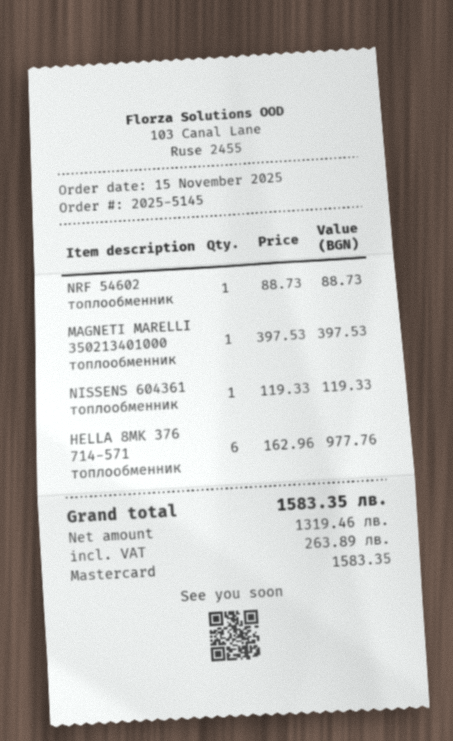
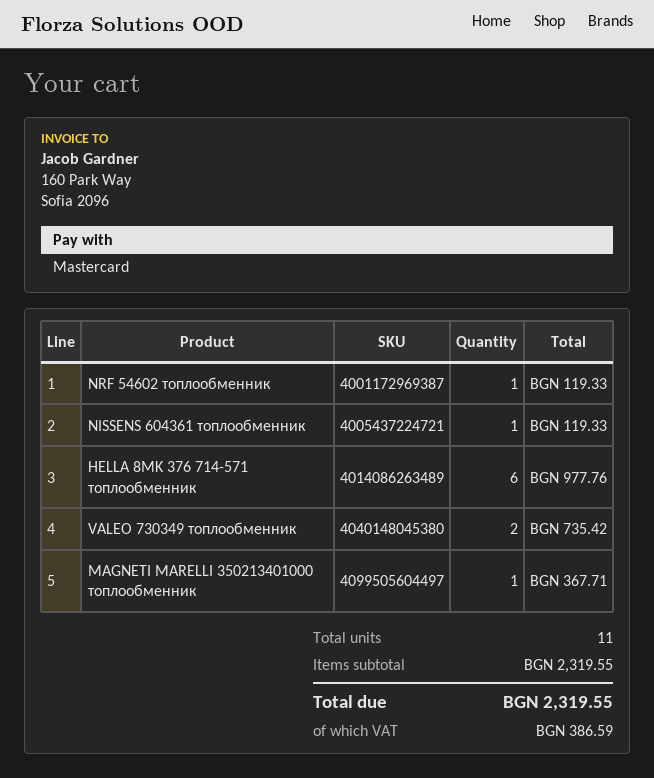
NRF 54602 топлообменник: 1 for 88.73 -> 1 for 119.33
MAGNETI MARELLI 350213401000 топлообменник: 1 for 397.53 -> 1 for 367.71
VALEO 730349 топлообменник: none -> 2 for 735.42
tax: 263.89 -> 386.59
total: 1583.35 -> 2319.55

